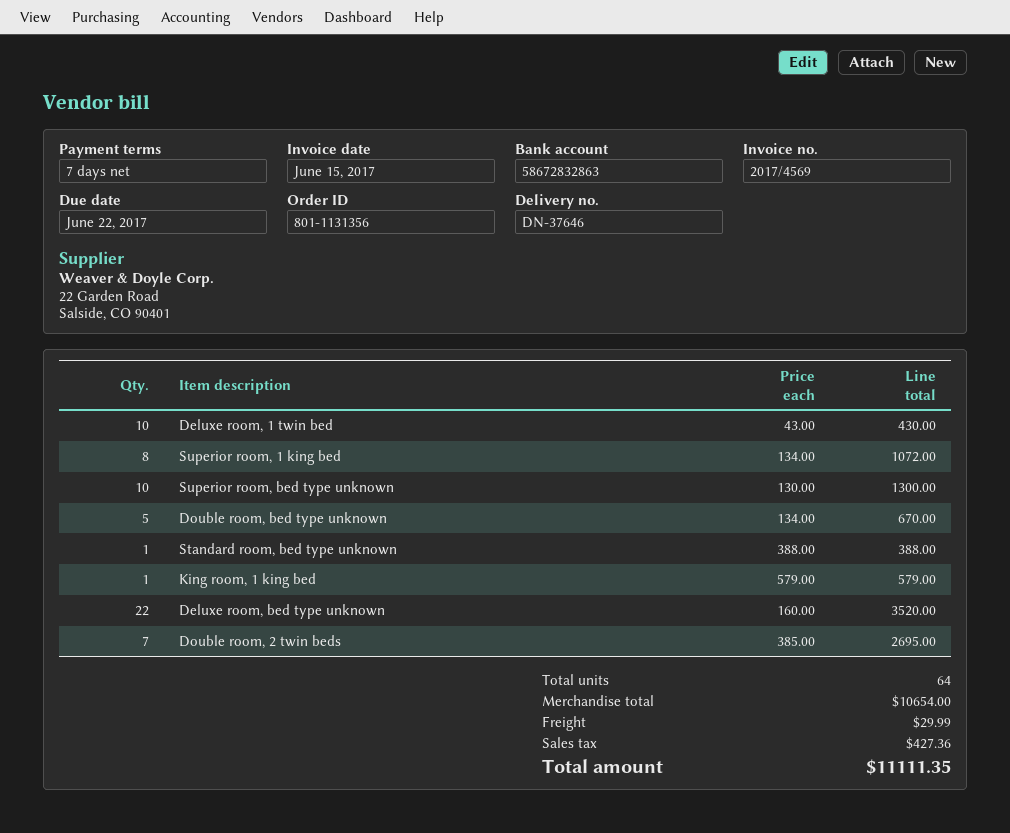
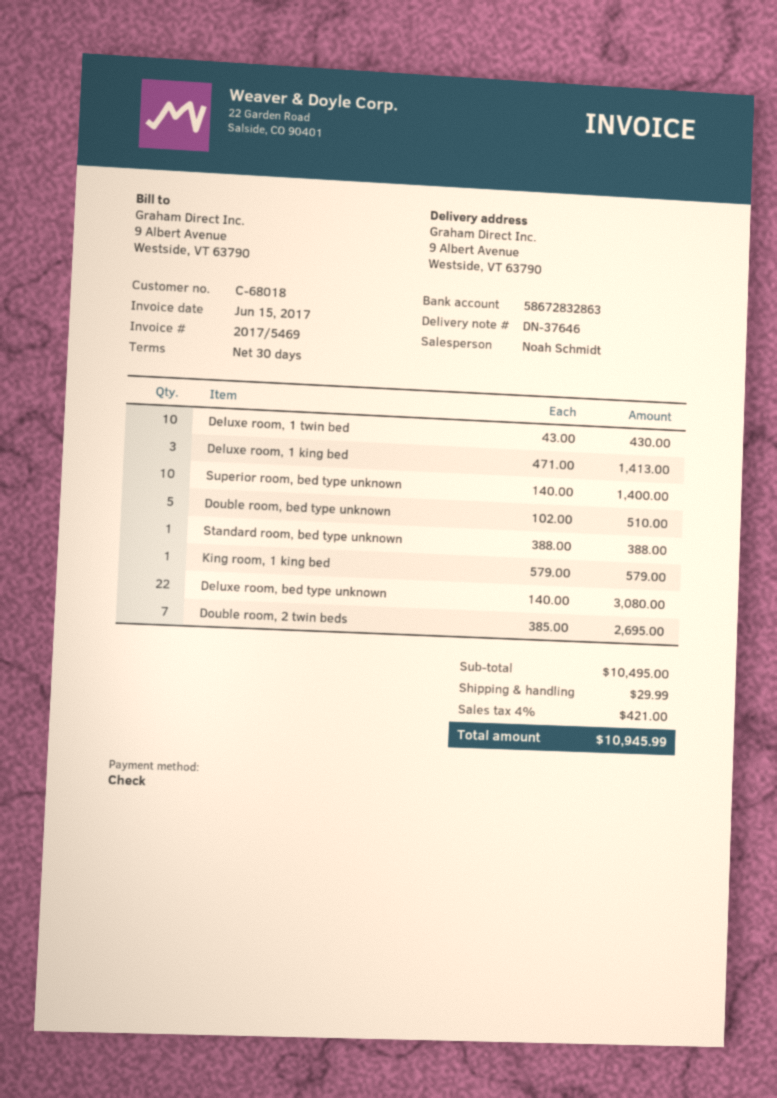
invoice number: 2017/4569 -> 2017/5469
payment terms: 7 days -> 30 days
Superior room, 1 king bed: 8 x 134.00 = 1072.00 -> none
Superior room, bed type unknown: 10 x 130.00 = 1300.00 -> 10 x 140.00 = 1400.00
Double room, bed type unknown: 5 x 134.00 = 670.00 -> 5 x 102.00 = 510.00
Deluxe room, bed type unknown: 22 x 160.00 = 3520.00 -> 22 x 140.00 = 3080.00
Deluxe room, 1 king bed: none -> 3 x 471.00 = 1413.00
subtotal: 10654.00 -> 10495.00
tax: 427.36 -> 421.00
total: 11111.35 -> 10945.99

